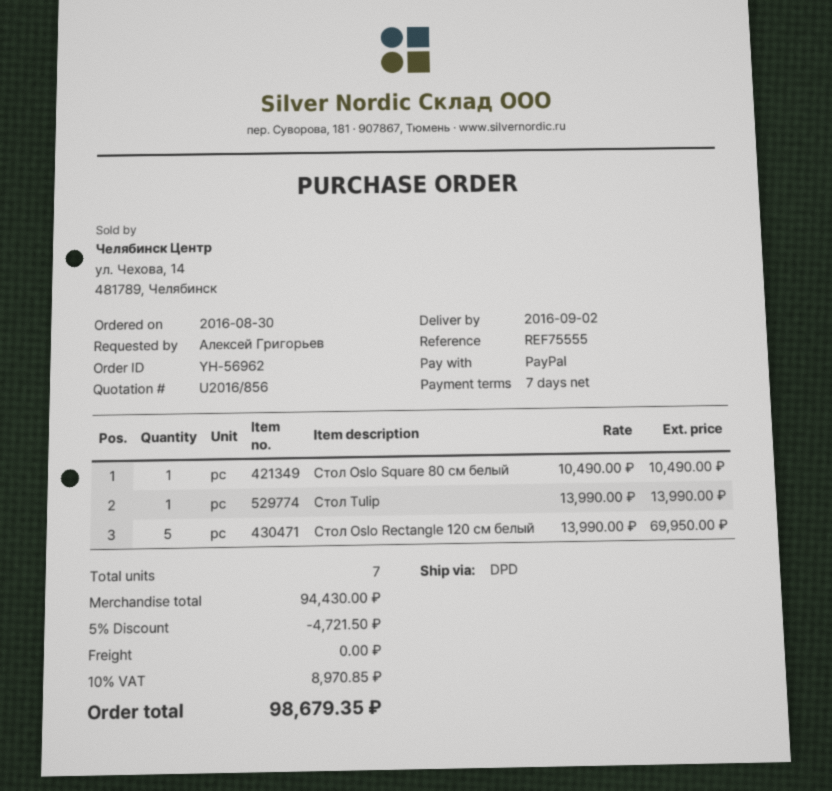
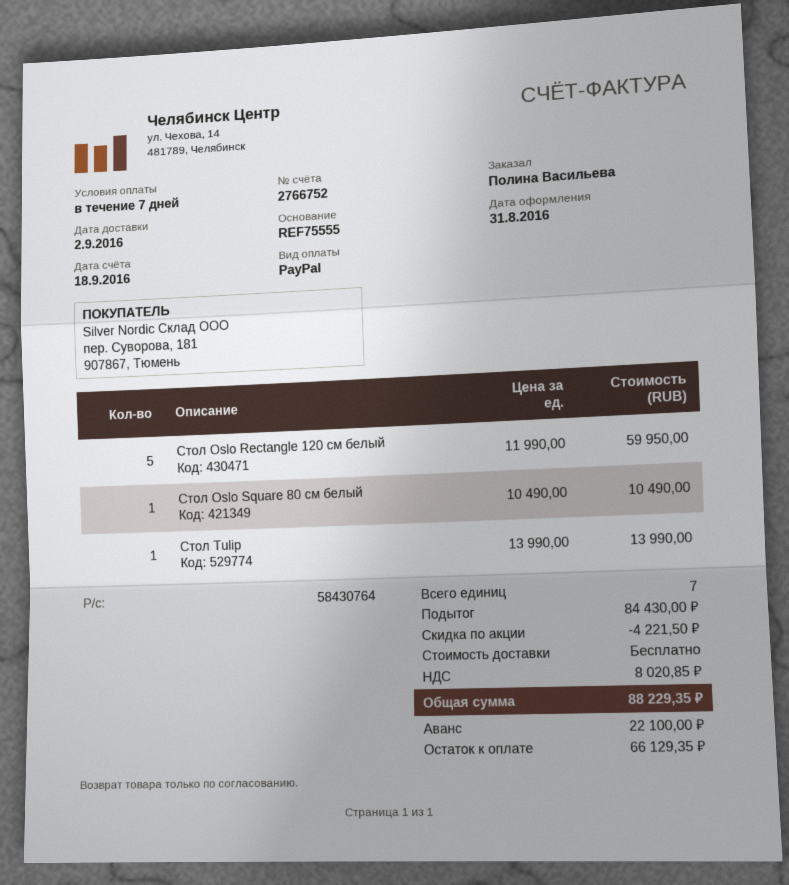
order date: 2016-08-30 -> 2016-08-31
ordered by: Алексей Григорьев -> Полина Васильева
Стол Oslo Rectangle 120 см белый: 5 x 13990.00 = 69950.00 -> 5 x 11990.00 = 59950.00
subtotal: 94430.00 -> 84430.00
discount: 4721.50 -> 4221.50
tax: 8970.85 -> 8020.85
total: 98679.35 -> 88229.35

